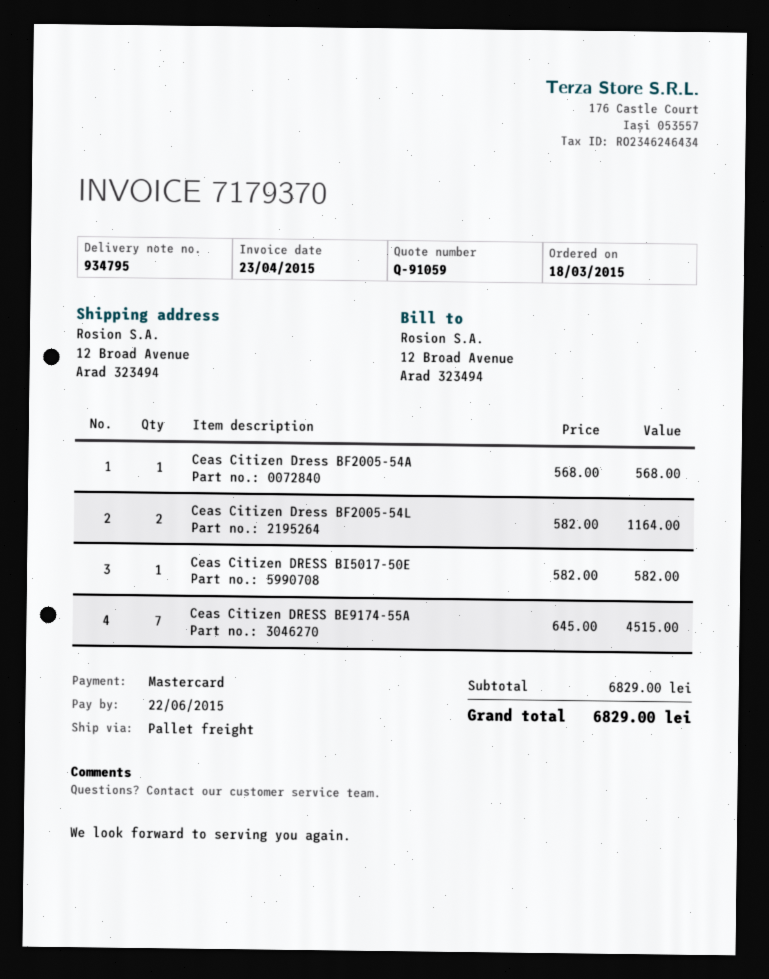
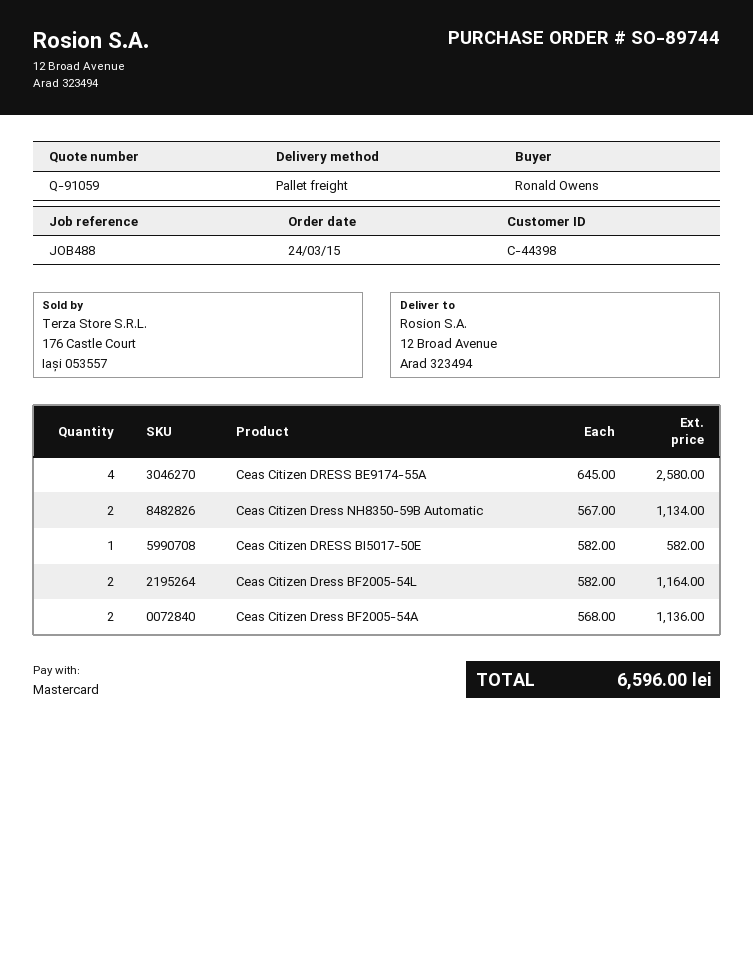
order date: 2015-03-18 -> 2015-03-24
Ceas Citizen Dress BF2005-54A: 1 x 568.00 = 568.00 -> 2 x 568.00 = 1136.00
Ceas Citizen DRESS BE9174-55A: 7 x 645.00 = 4515.00 -> 4 x 645.00 = 2580.00
Ceas Citizen Dress NH8350-59B Automatic: none -> 2 x 567.00 = 1134.00
total: 6829.00 -> 6596.00

